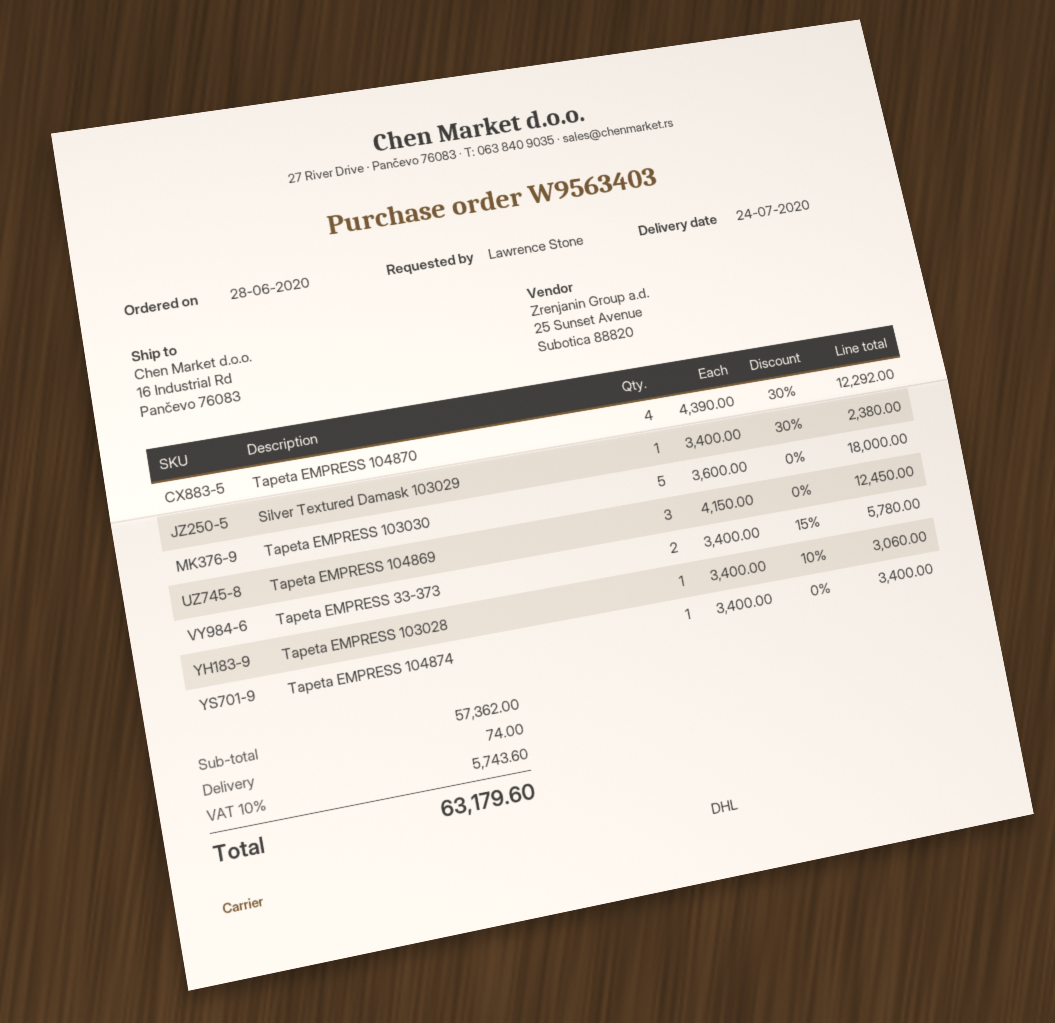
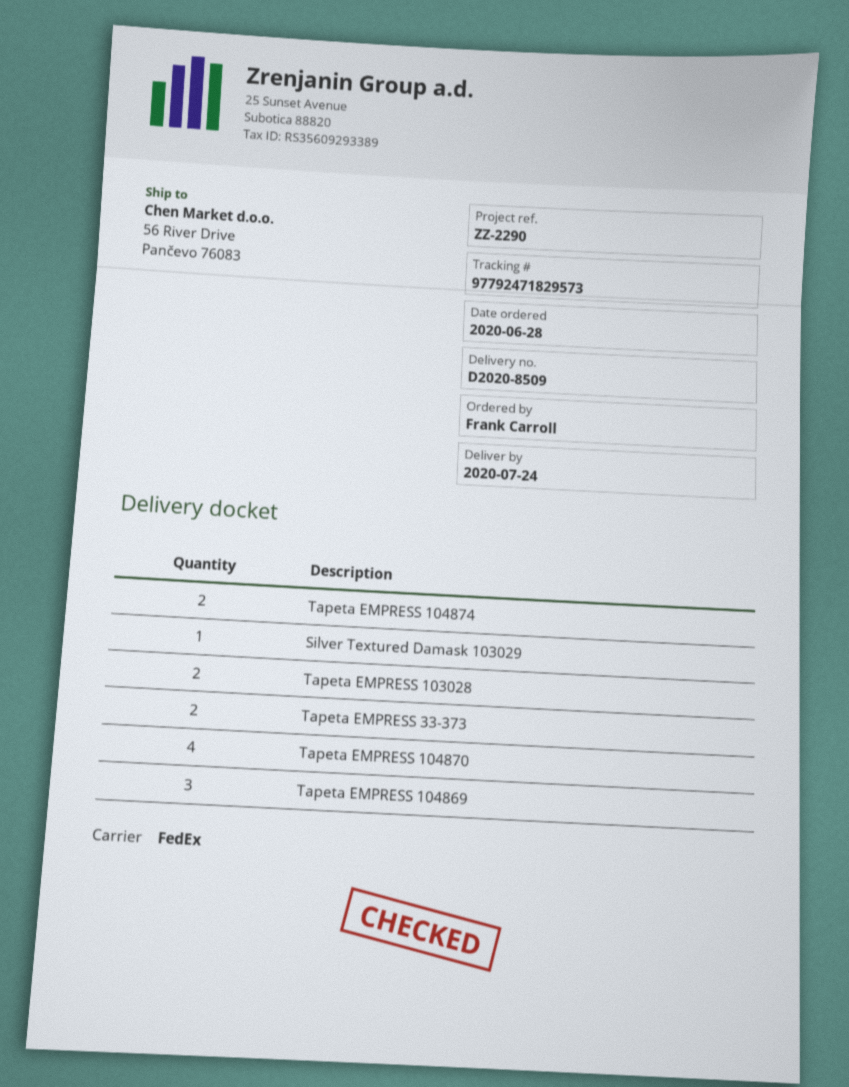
ordered by: Lawrence Stone -> Frank Carroll
shipping method: DHL -> FedEx
ship to: 16 Industrial Rd, Pančevo 76083 -> 56 River Drive, Pančevo 76083
Tapeta EMPRESS 103030: 5 -> none
Tapeta EMPRESS 103028: 1 -> 2
Tapeta EMPRESS 104874: 1 -> 2

